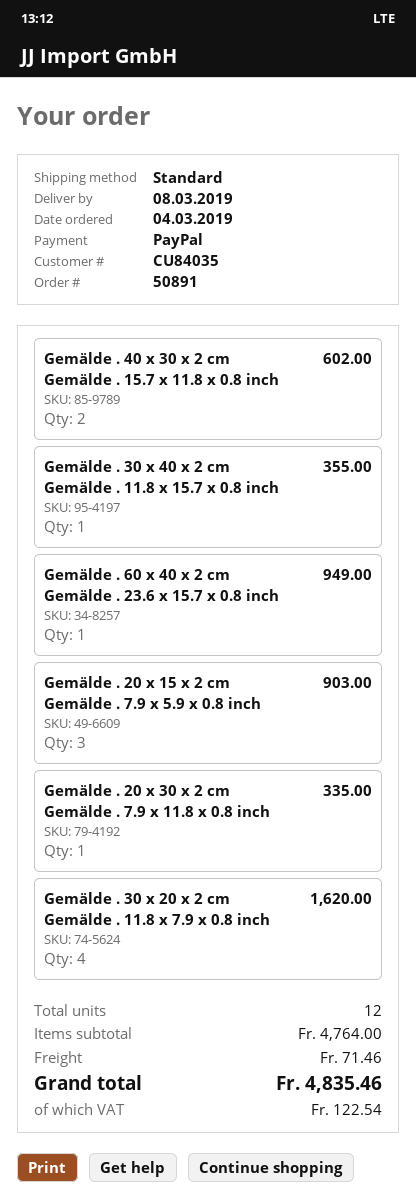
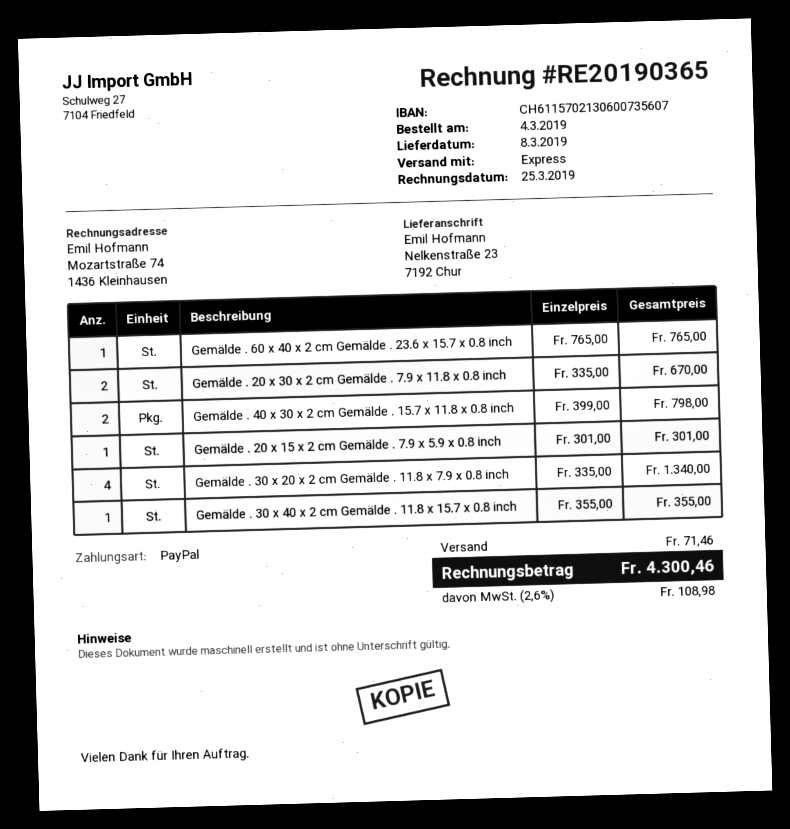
shipping method: standard -> express
Gemälde . 40 x 30 x 2 cm Gemälde . 15.7 x 11.8 x 0.8 inch: 2 for 602.00 -> 2 for 798.00
Gemälde . 60 x 40 x 2 cm Gemälde . 23.6 x 15.7 x 0.8 inch: 1 for 949.00 -> 1 for 765.00
Gemälde . 20 x 15 x 2 cm Gemälde . 7.9 x 5.9 x 0.8 inch: 3 for 903.00 -> 1 for 301.00
Gemälde . 20 x 30 x 2 cm Gemälde . 7.9 x 11.8 x 0.8 inch: 1 for 335.00 -> 2 for 670.00
Gemälde . 30 x 20 x 2 cm Gemälde . 11.8 x 7.9 x 0.8 inch: 4 for 1620.00 -> 4 for 1340.00
tax: 122.54 -> 108.98
total: 4835.46 -> 4300.46

